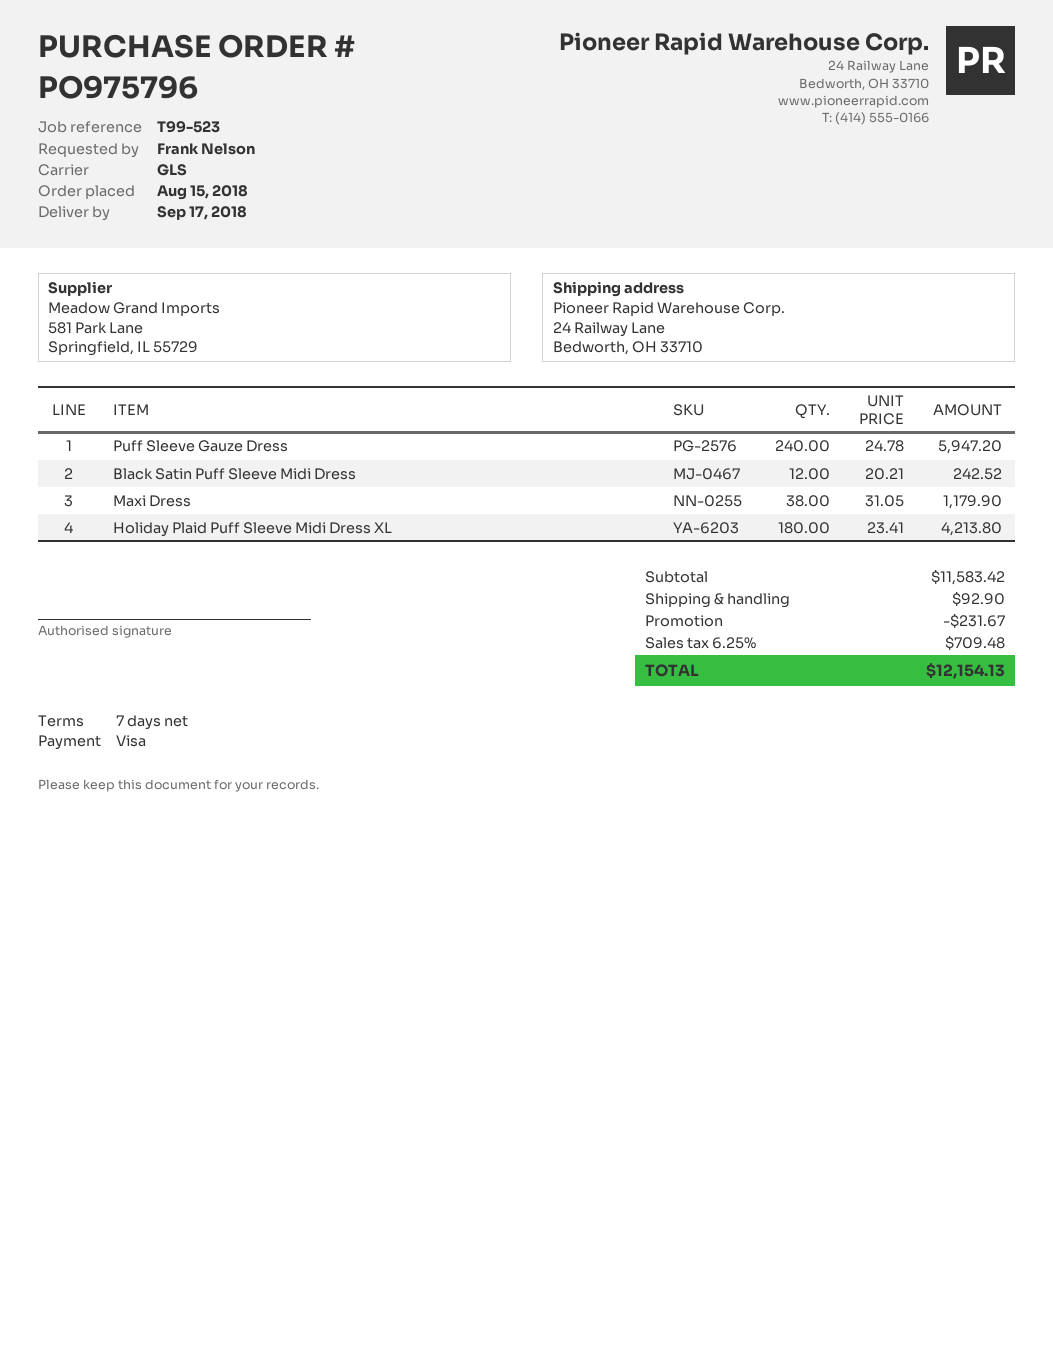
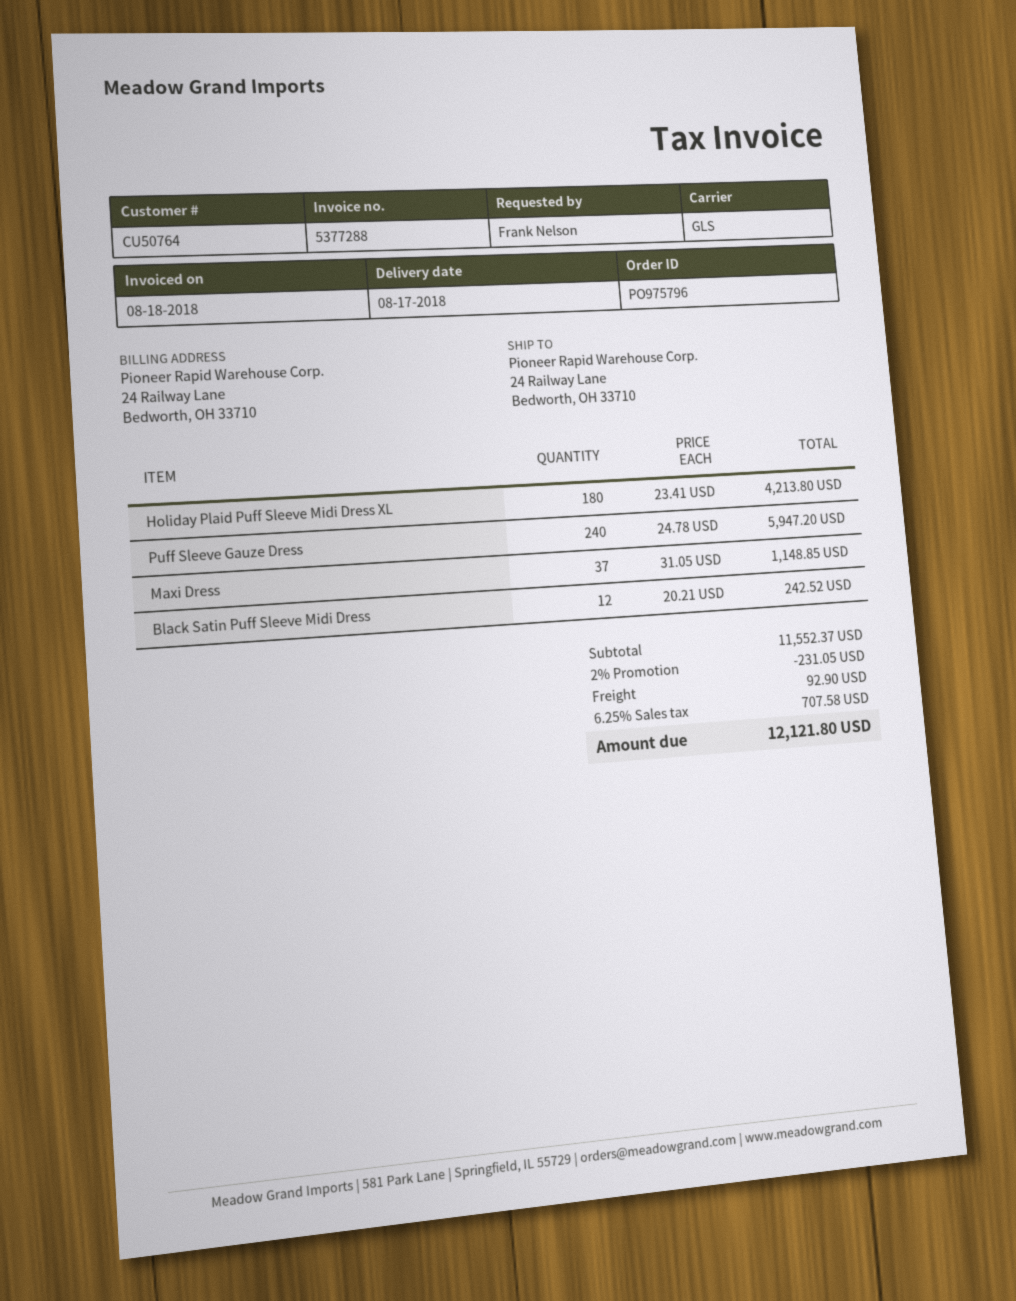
delivery date: 2018-09-17 -> 2018-08-17
Maxi Dress: 38 x 31.05 = 1179.90 -> 37 x 31.05 = 1148.85
subtotal: 11583.42 -> 11552.37
discount: 231.67 -> 231.05
tax: 6.25% = 709.48 -> 6.25% = 707.58
total: 12154.13 -> 12121.80

